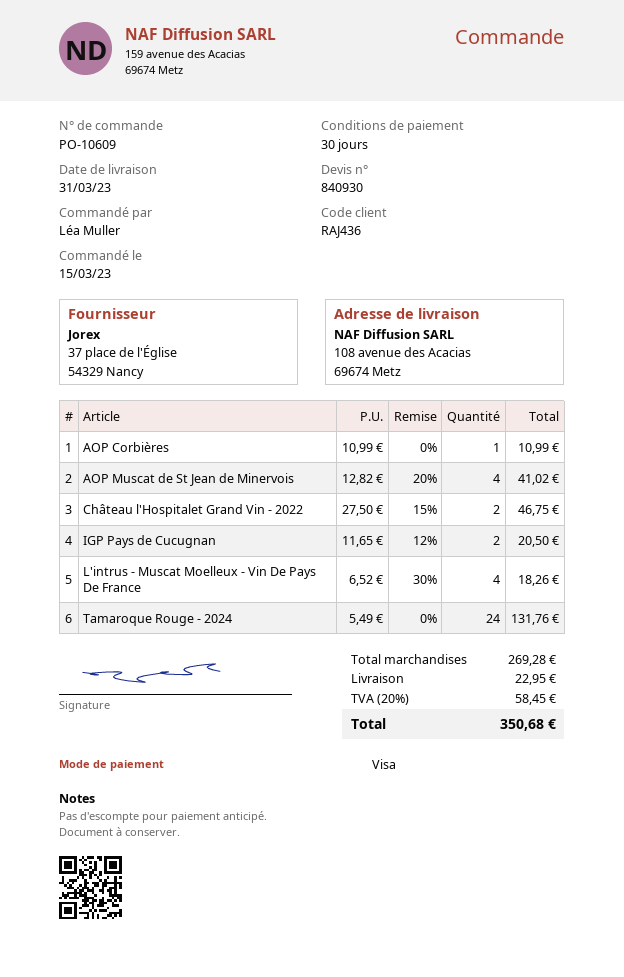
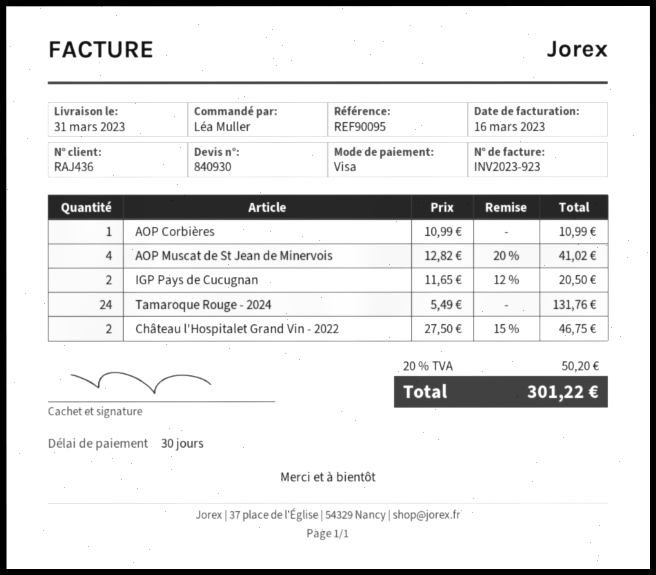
L'intrus - Muscat Moelleux - Vin De Pays De France: 4 x 6.52 - 30% = 18.26 -> none
shipping: 22.95 -> none
tax: 20% = 58.45 -> 20% = 50.20
total: 350.68 -> 301.22

